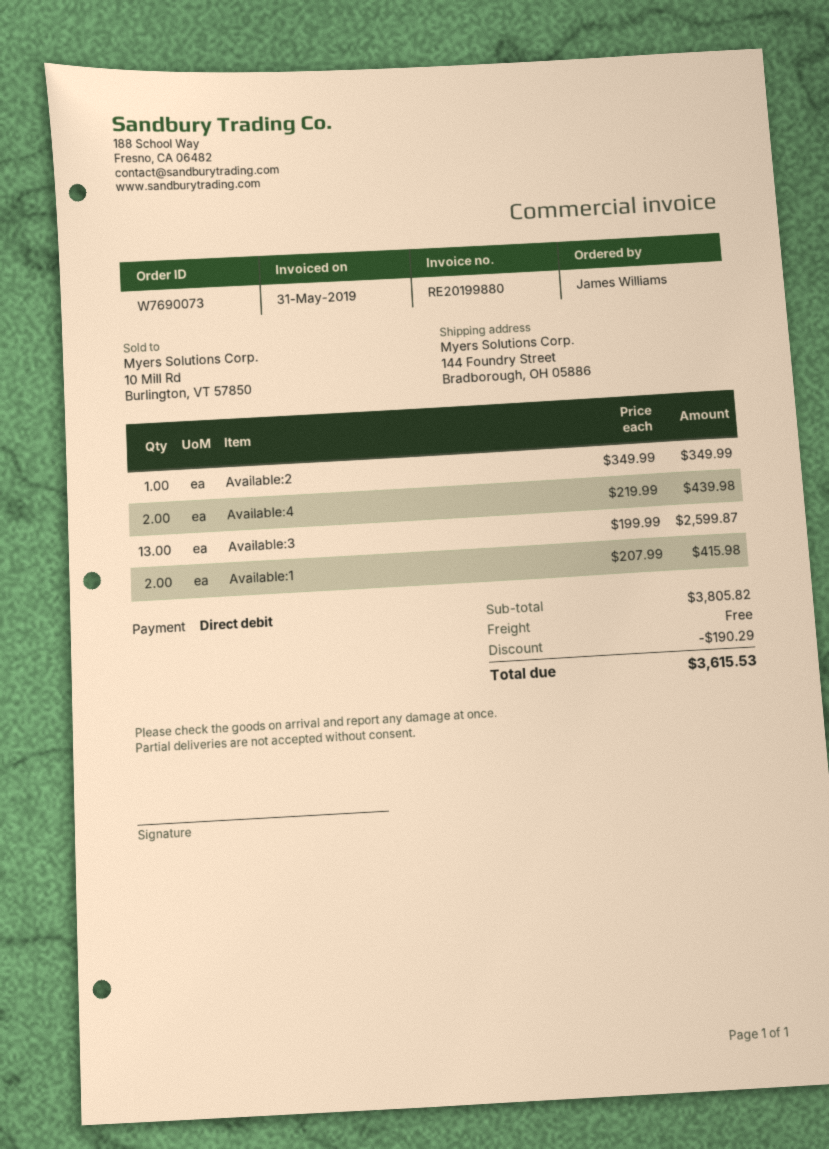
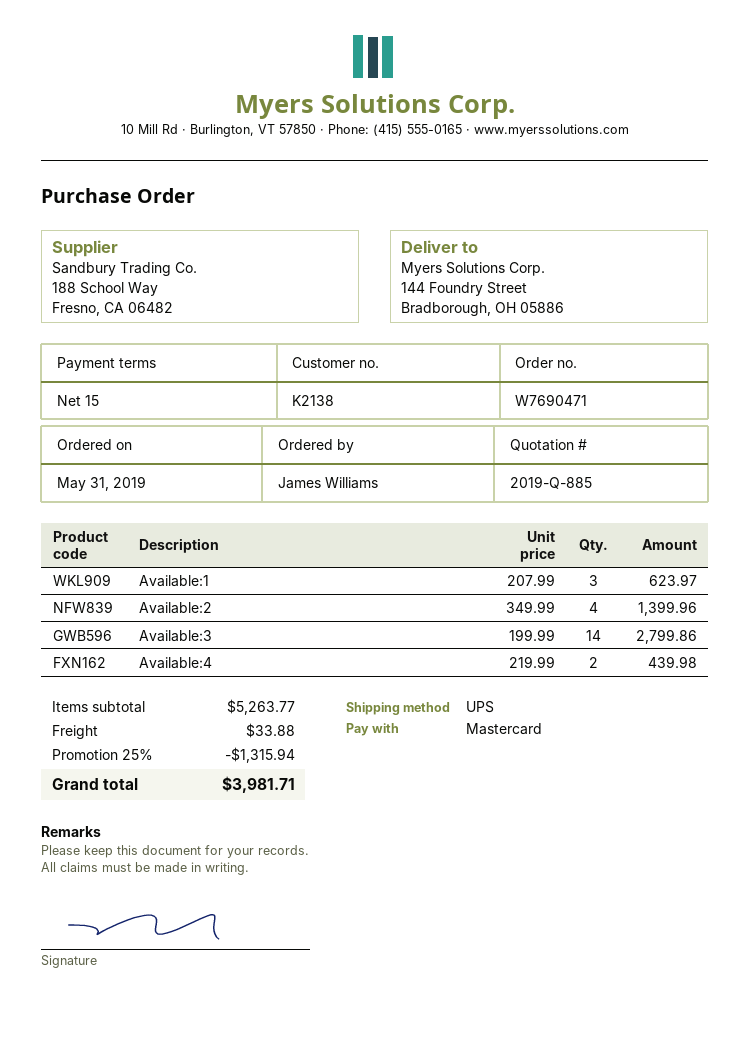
order number: W7690073 -> W7690471
payment method: direct debit -> Mastercard
Available:2: 1 x 349.99 = 349.99 -> 4 x 349.99 = 1399.96
Available:3: 13 x 199.99 = 2599.87 -> 14 x 199.99 = 2799.86
Available:1: 2 x 207.99 = 415.98 -> 3 x 207.99 = 623.97
subtotal: 3805.82 -> 5263.77
discount: 190.29 -> 1315.94
shipping: 0.00 -> 33.88
total: 3615.53 -> 3981.71

